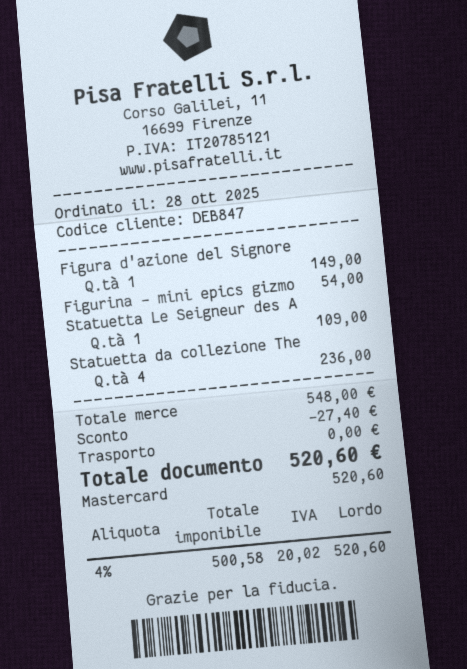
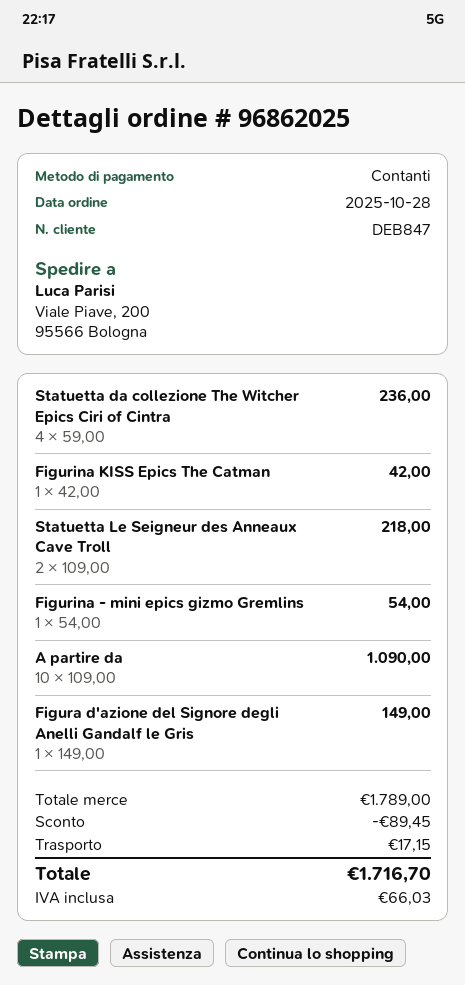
payment method: Mastercard -> cash
Statuetta Le Seigneur des A: 1 for 109.00 -> 2 for 218.00
Figurina KISS Epics The Catman: none -> 1 for 42.00
A partire da: none -> 10 for 1090.00
subtotal: 548.00 -> 1789.00
discount: 27.40 -> 89.45
shipping: 0.00 -> 17.15
tax: 20.02 -> 66.03
total: 520.60 -> 1716.70

